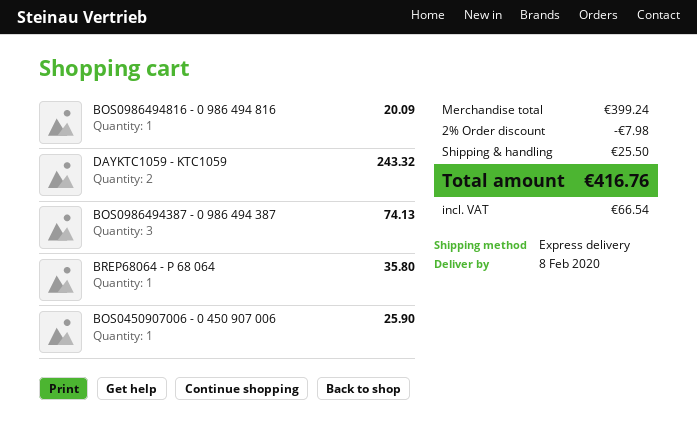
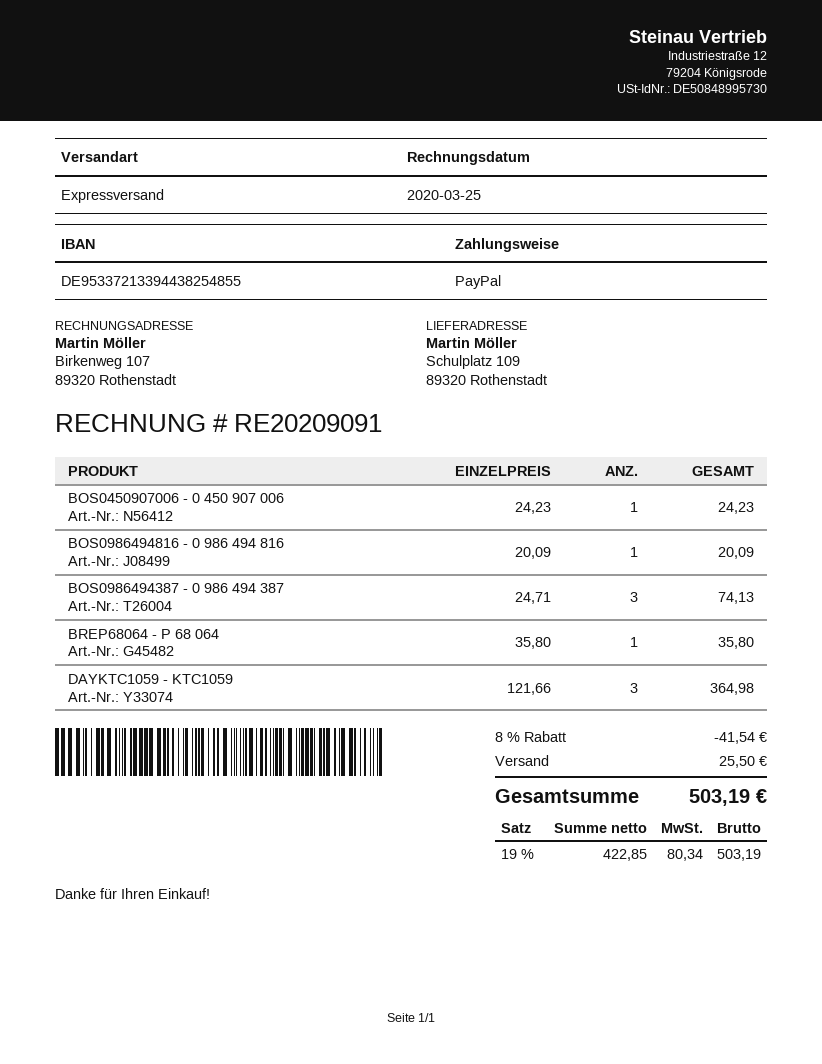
DAYKTC1059 - KTC1059: 2 for 243.32 -> 3 for 364.98
BOS0450907006 - 0 450 907 006: 1 for 25.90 -> 1 for 24.23
discount: 2% = 7.98 -> 8% = 41.54
tax: 66.54 -> 80.34
total: 416.76 -> 503.19

